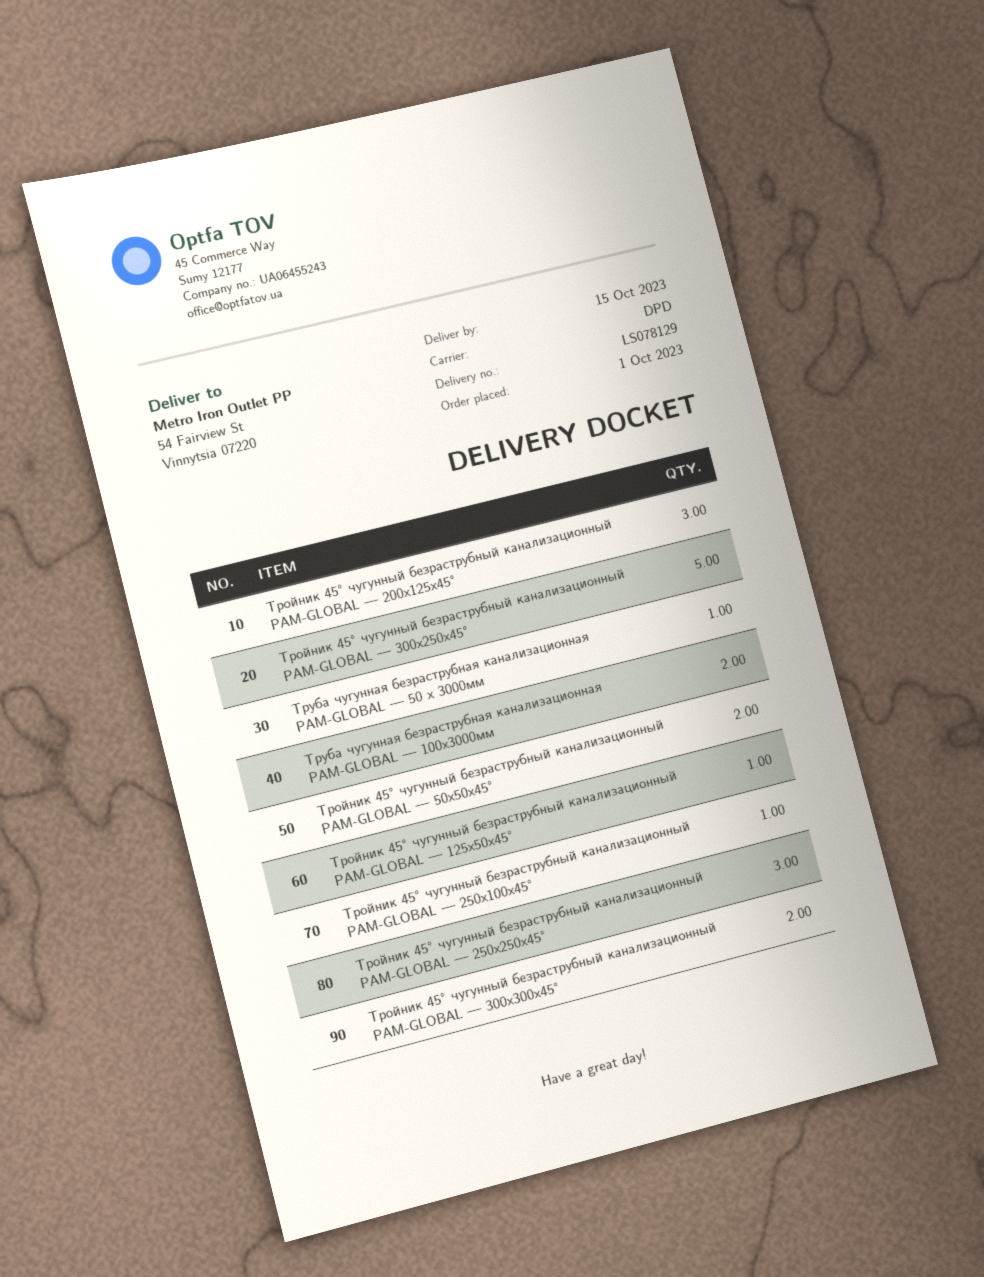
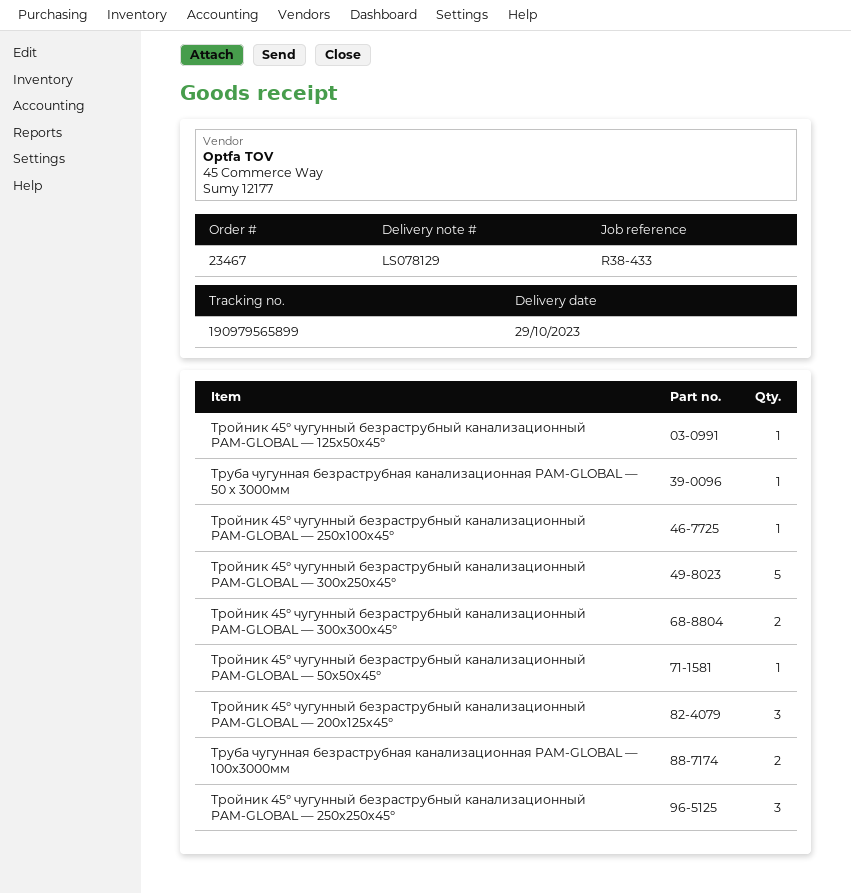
delivery date: 2023-10-15 -> 2023-10-29
Тройник 45° чугунный безраструбный канализационный PAM-GLOBAL — 50х50х45°: 2 -> 1

